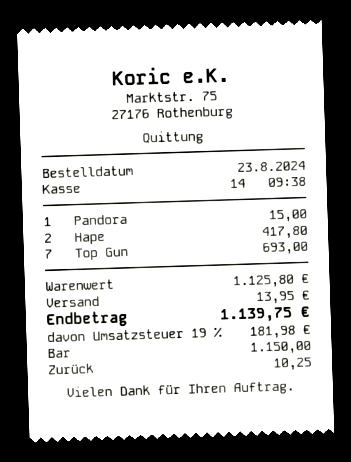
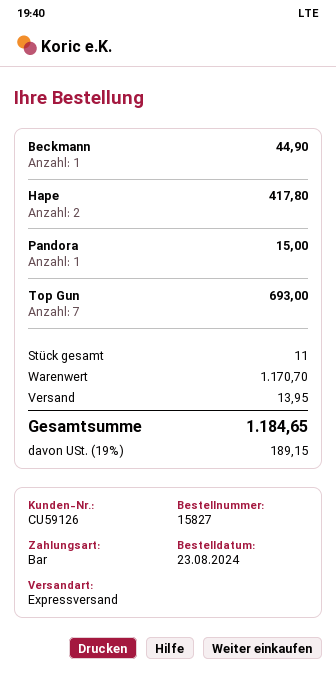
Beckmann: none -> 1 for 44.90
subtotal: 1125.80 -> 1170.70
tax: 19% = 181.98 -> 19% = 189.15
total: 1139.75 -> 1184.65

